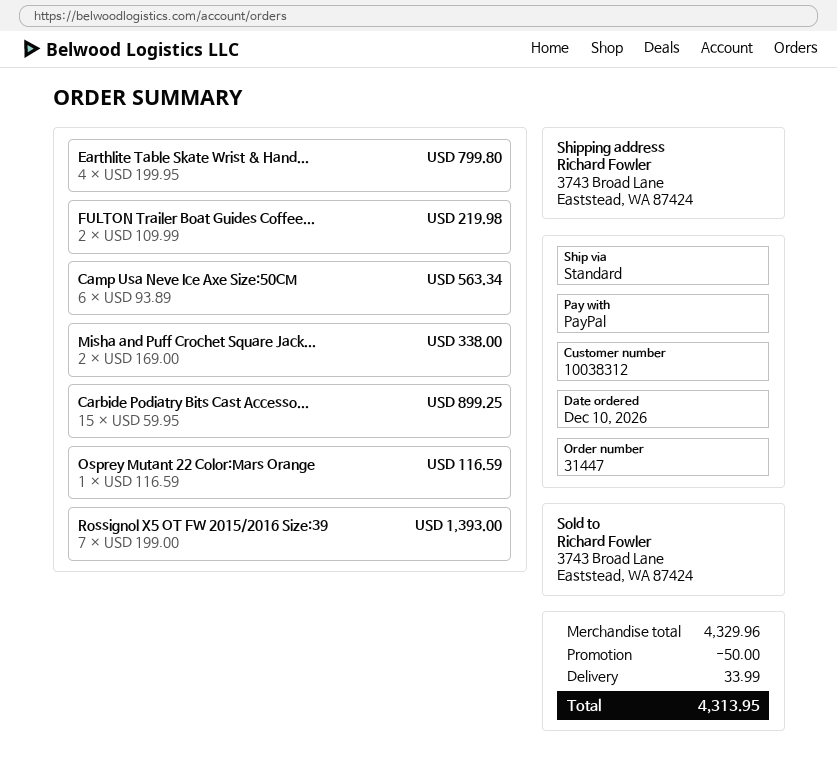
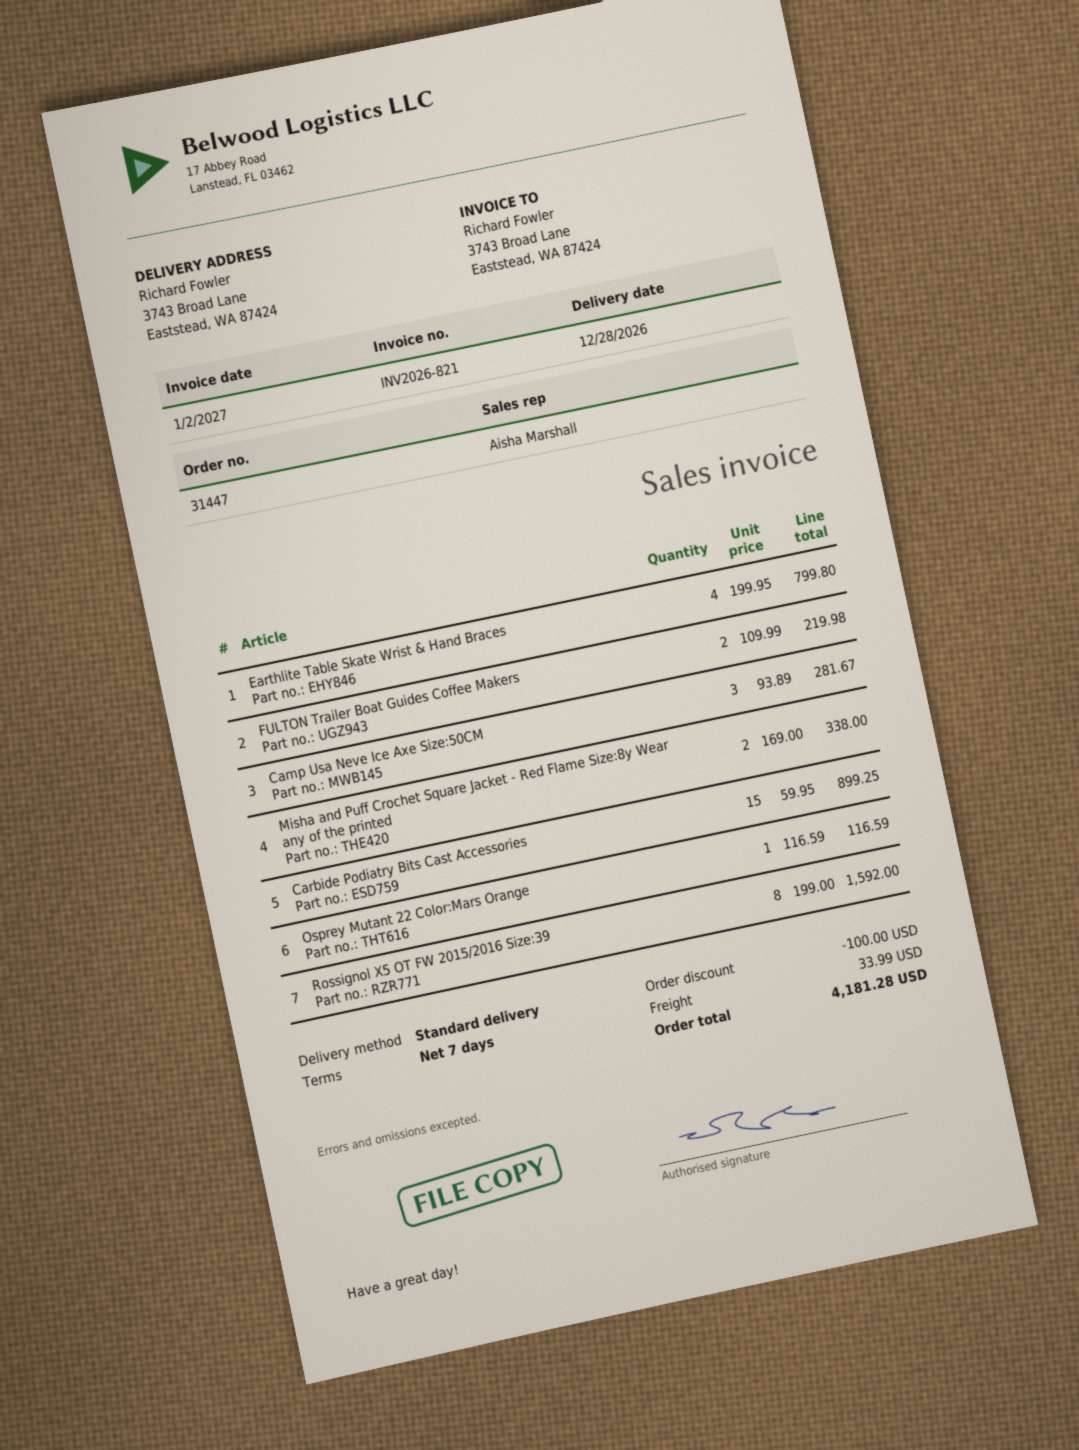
Camp Usa Neve Ice Axe Size:50CM: 6 x 93.89 = 563.34 -> 3 x 93.89 = 281.67
Rossignol X5 OT FW 2015/2016 Size:39: 7 x 199.00 = 1393.00 -> 8 x 199.00 = 1592.00
discount: 50.00 -> 100.00
total: 4313.95 -> 4181.28

